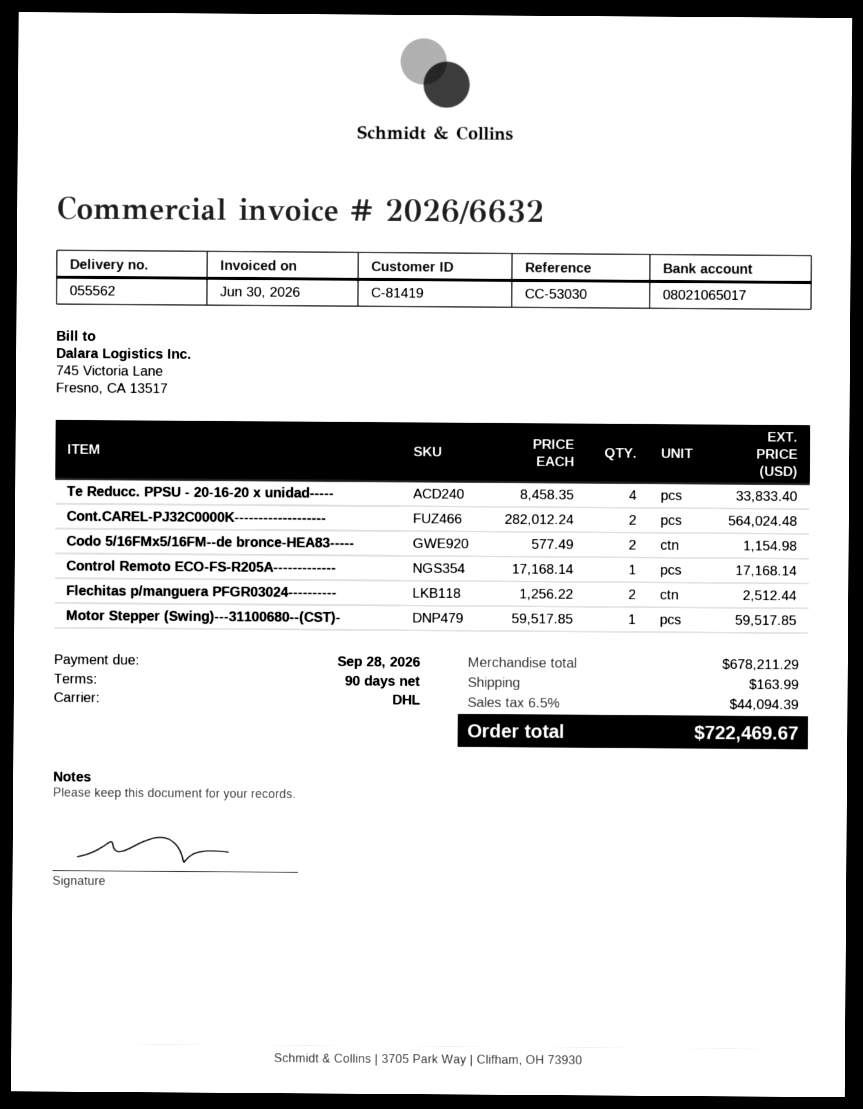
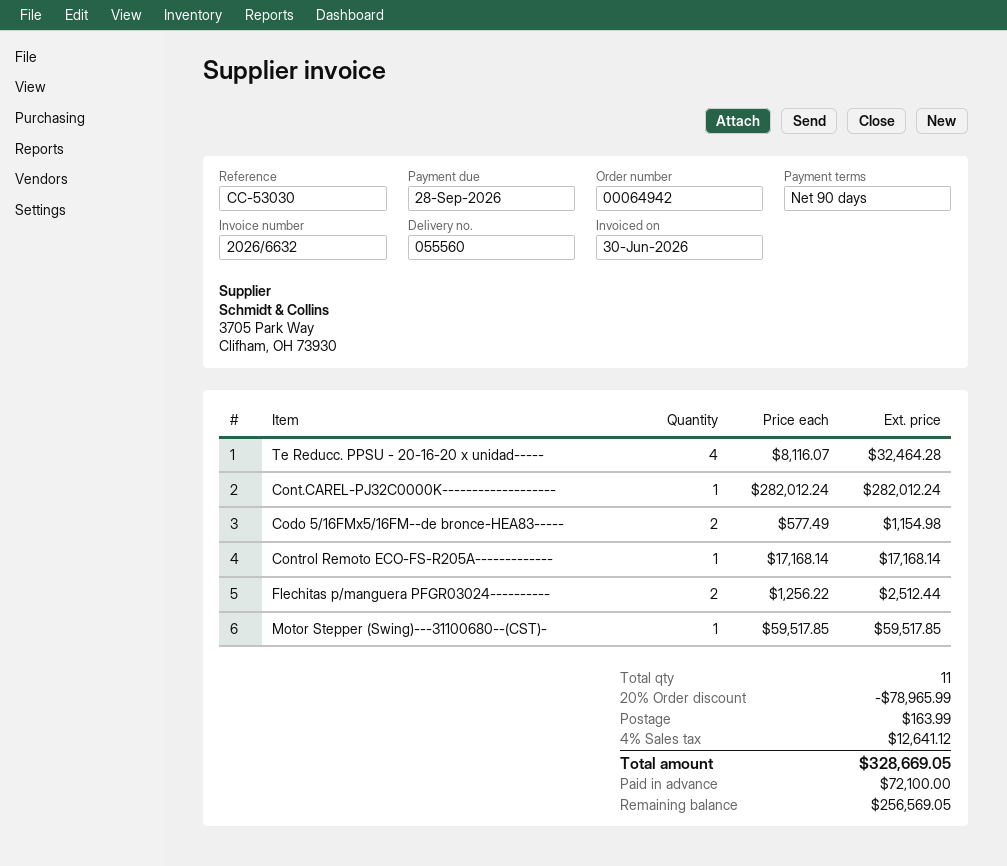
delivery note number: 055562 -> 055560
Te Reducc. PPSU - 20-16-20 x unidad-----: 4 x 8458.35 = 33833.40 -> 4 x 8116.07 = 32464.28
Cont.CAREL-PJ32C0000K-------------------: 2 x 282012.24 = 564024.48 -> 1 x 282012.24 = 282012.24
discount: none -> 20% = 78965.99
tax: 6.5% = 44094.39 -> 4% = 12641.12
total: 722469.67 -> 328669.05

